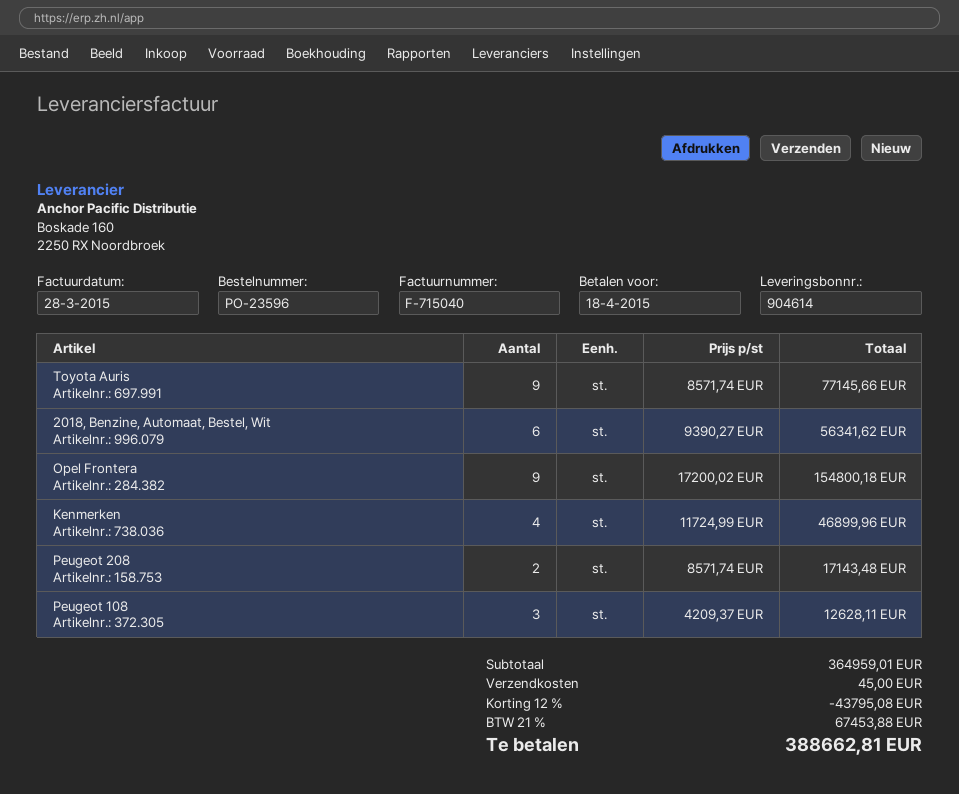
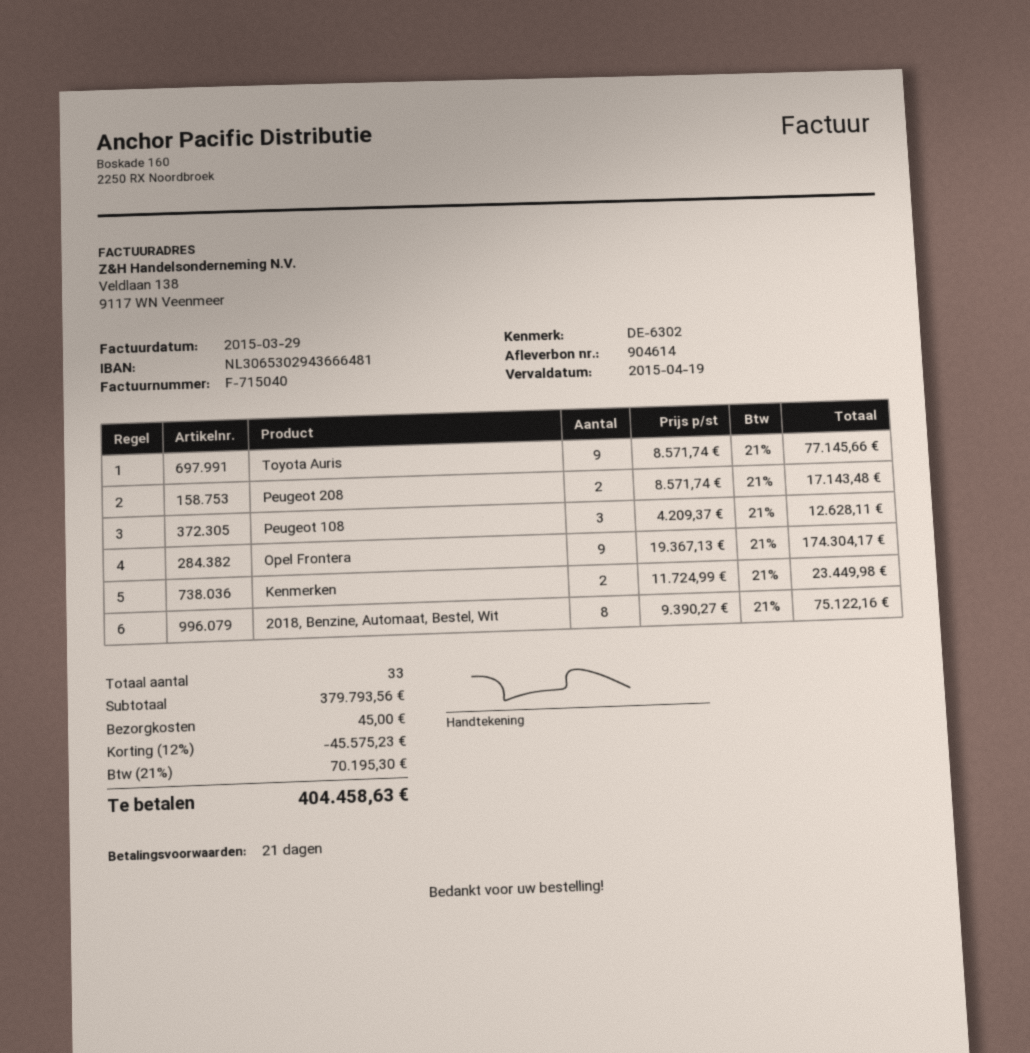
invoice date: 2015-03-28 -> 2015-03-29
due date: 2015-04-18 -> 2015-04-19
2018, Benzine, Automaat, Bestel, Wit: 6 x 9390.27 = 56341.62 -> 8 x 9390.27 = 75122.16
Opel Frontera: 9 x 17200.02 = 154800.18 -> 9 x 19367.13 = 174304.17
Kenmerken: 4 x 11724.99 = 46899.96 -> 2 x 11724.99 = 23449.98
subtotal: 364959.01 -> 379793.56
discount: 12% = 43795.08 -> 12% = 45575.23
tax: 21% = 67453.88 -> 21% = 70195.30
total: 388662.81 -> 404458.63

